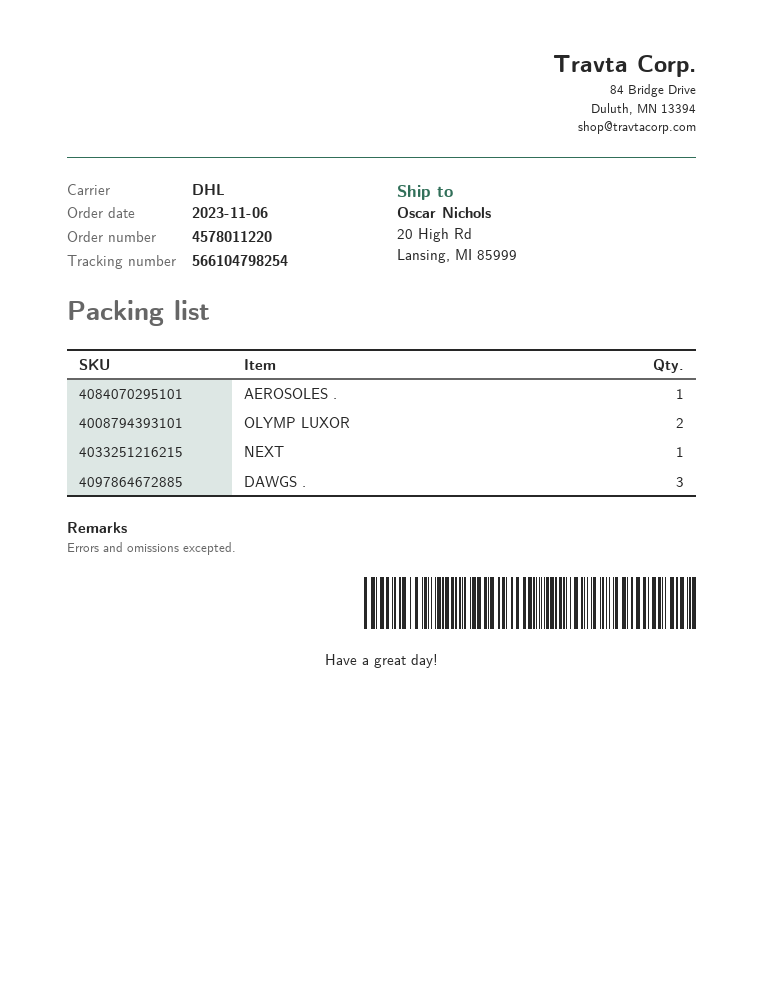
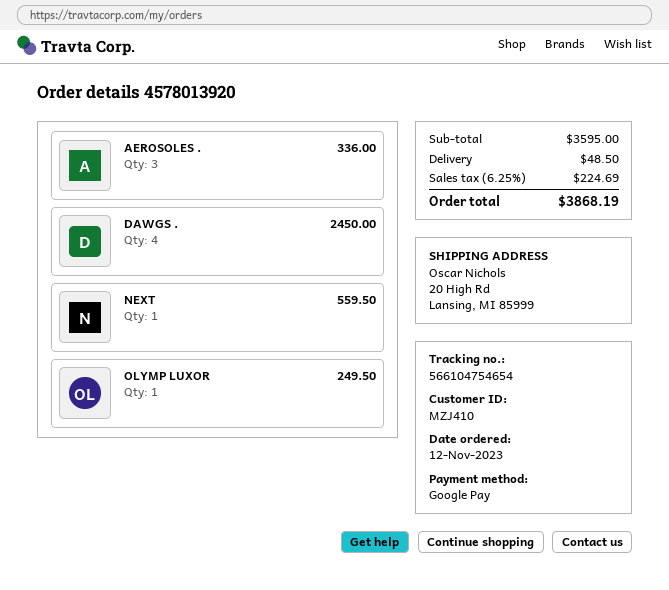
order number: 4578011220 -> 4578013920
order date: 2023-11-06 -> 2023-11-12
tracking number: 566104798254 -> 566104754654
AEROSOLES .: 1 -> 3
OLYMP LUXOR: 2 -> 1
DAWGS .: 3 -> 4

